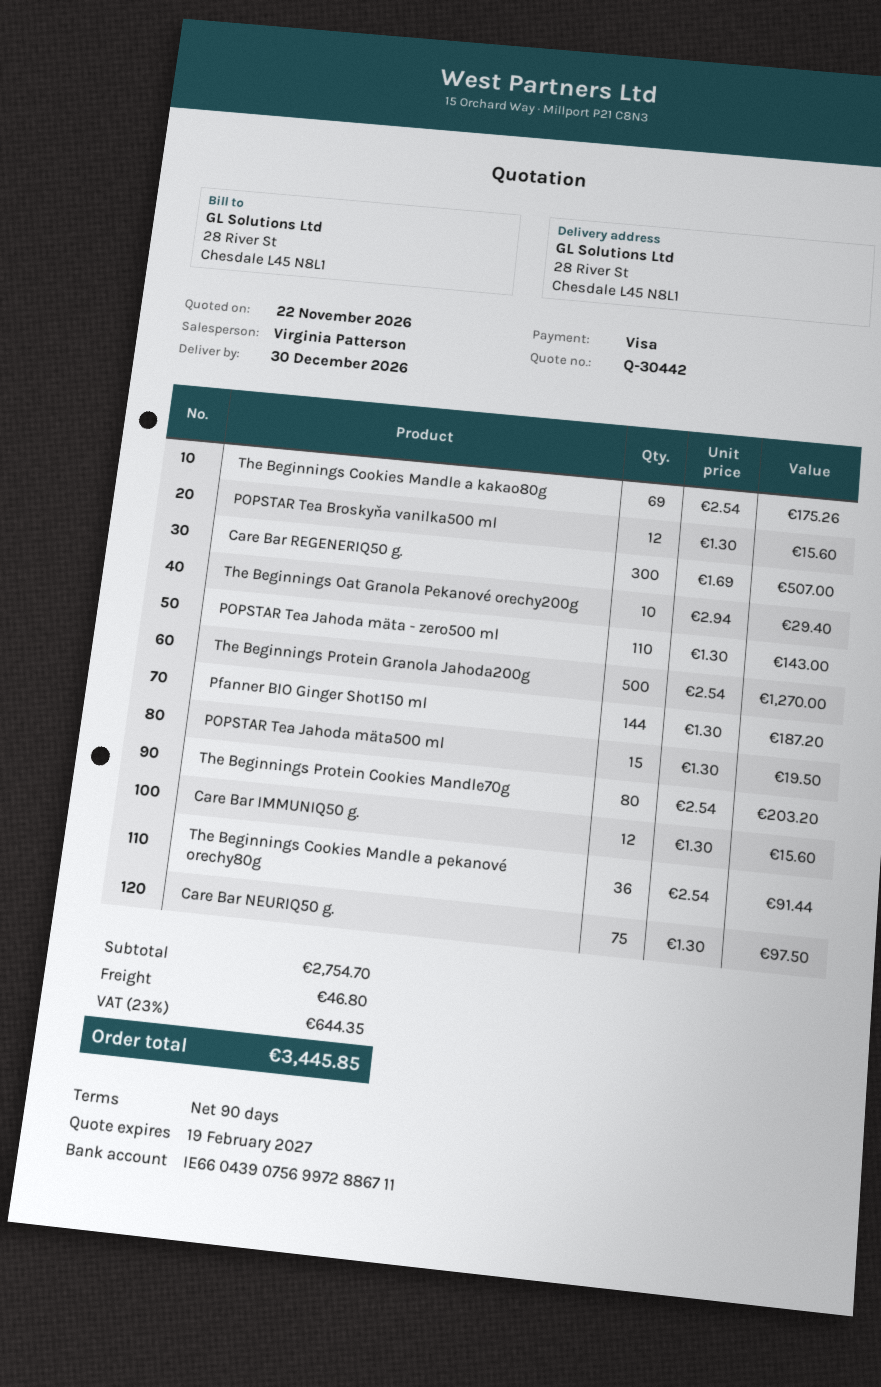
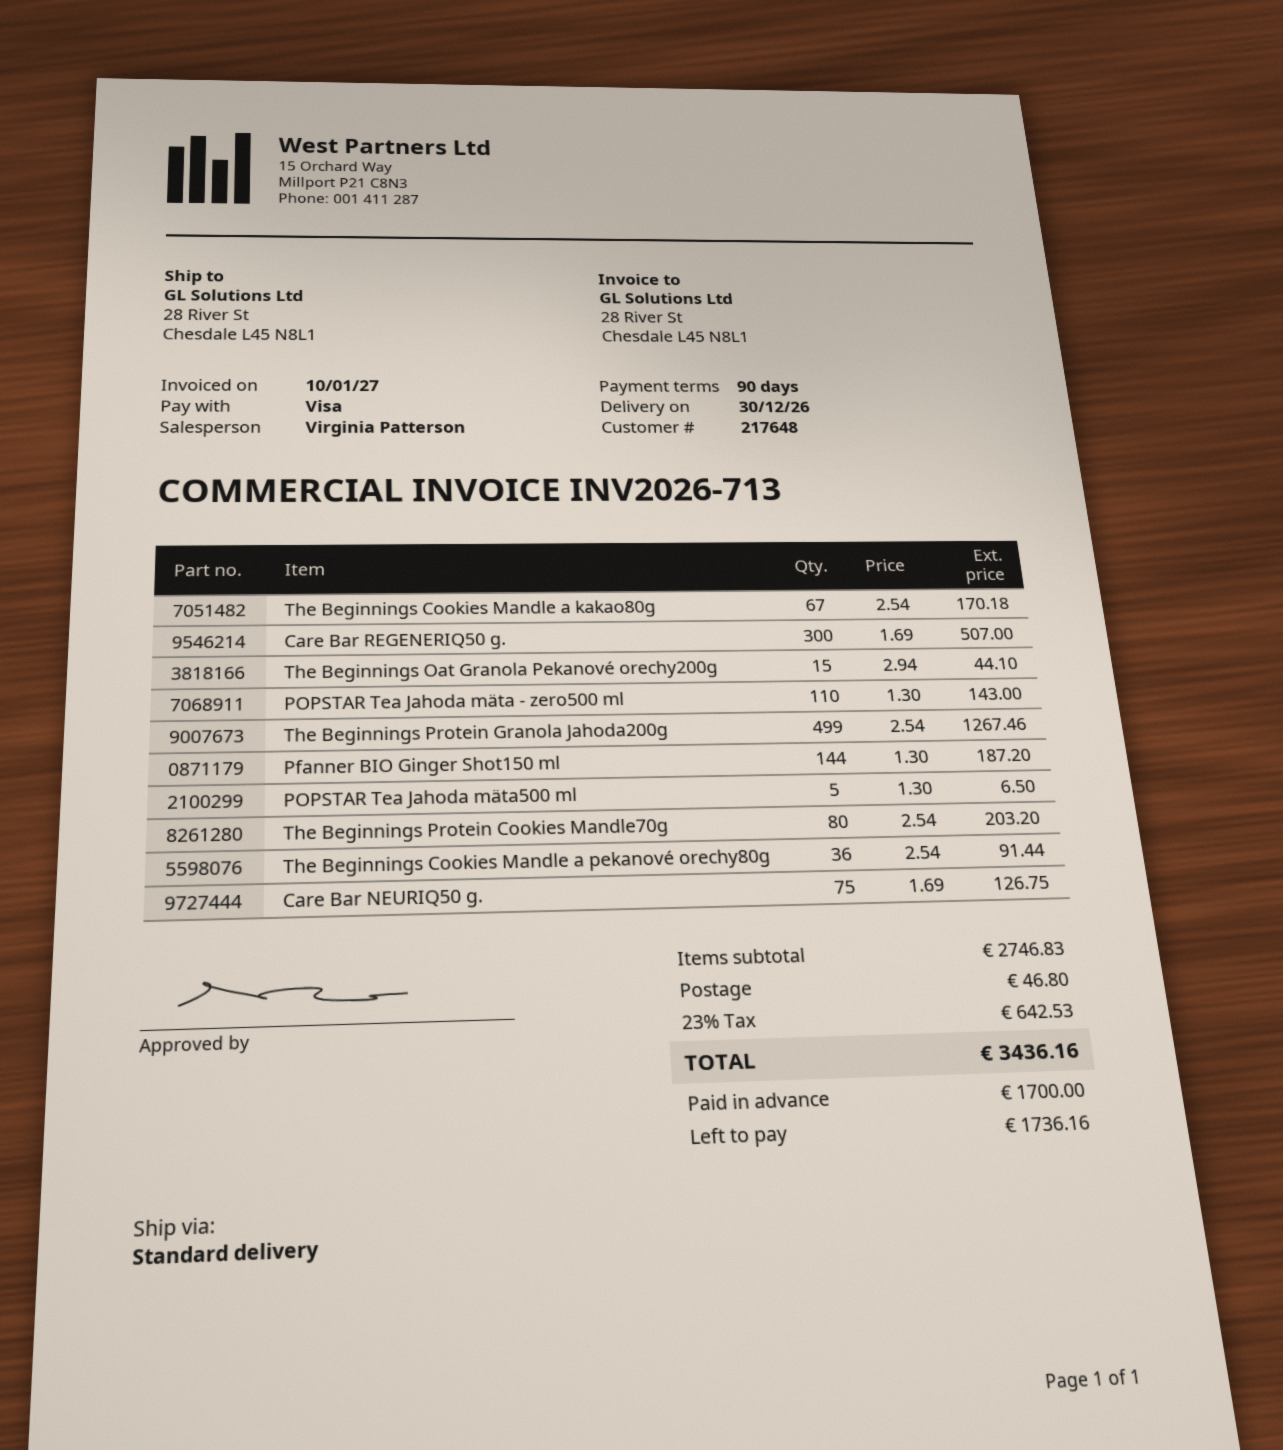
The Beginnings Cookies Mandle a kakao80g: 69 x 2.54 = 175.26 -> 67 x 2.54 = 170.18
POPSTAR Tea Broskyňa vanilka500 ml: 12 x 1.30 = 15.60 -> none
The Beginnings Oat Granola Pekanové orechy200g: 10 x 2.94 = 29.40 -> 15 x 2.94 = 44.10
The Beginnings Protein Granola Jahoda200g: 500 x 2.54 = 1270.00 -> 499 x 2.54 = 1267.46
POPSTAR Tea Jahoda mäta500 ml: 15 x 1.30 = 19.50 -> 5 x 1.30 = 6.50
Care Bar IMMUNIQ50 g.: 12 x 1.30 = 15.60 -> none
Care Bar NEURIQ50 g.: 75 x 1.30 = 97.50 -> 75 x 1.69 = 126.75
subtotal: 2754.70 -> 2746.83
tax: 23% = 644.35 -> 23% = 642.53
total: 3445.85 -> 3436.16

